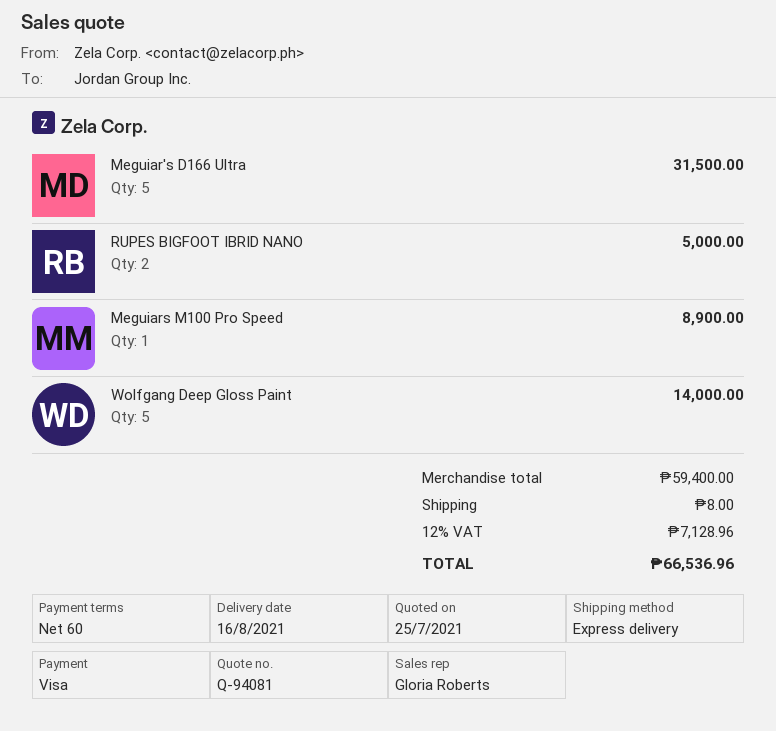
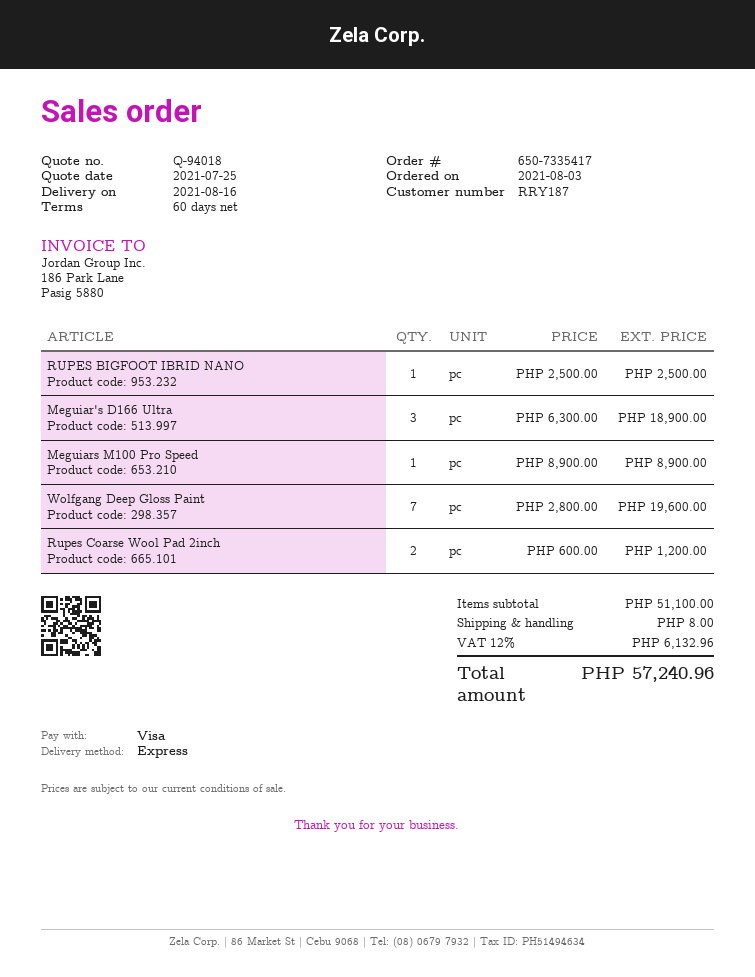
quote number: Q-94081 -> Q-94018
Meguiar's D166 Ultra: 5 for 31500.00 -> 3 for 18900.00
RUPES BIGFOOT IBRID NANO: 2 for 5000.00 -> 1 for 2500.00
Wolfgang Deep Gloss Paint: 5 for 14000.00 -> 7 for 19600.00
Rupes Coarse Wool Pad 2inch: none -> 2 for 1200.00
subtotal: 59400.00 -> 51100.00
tax: 12% = 7128.96 -> 12% = 6132.96
total: 66536.96 -> 57240.96

